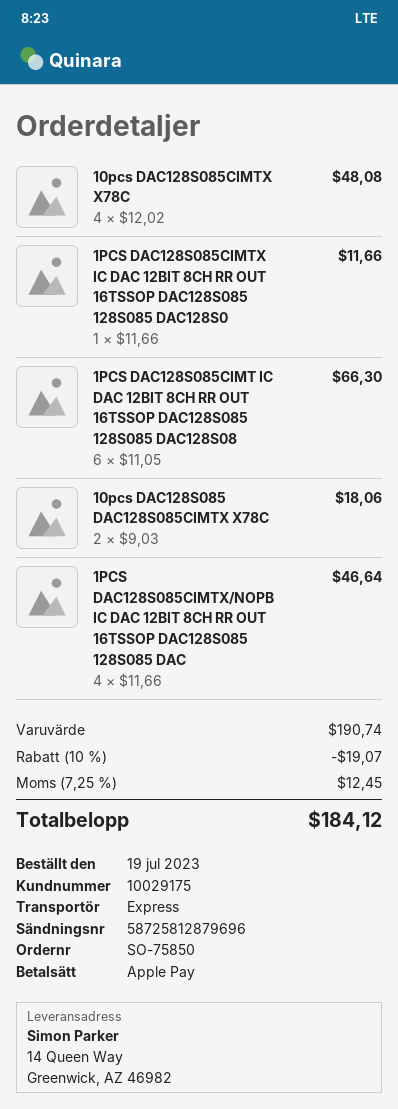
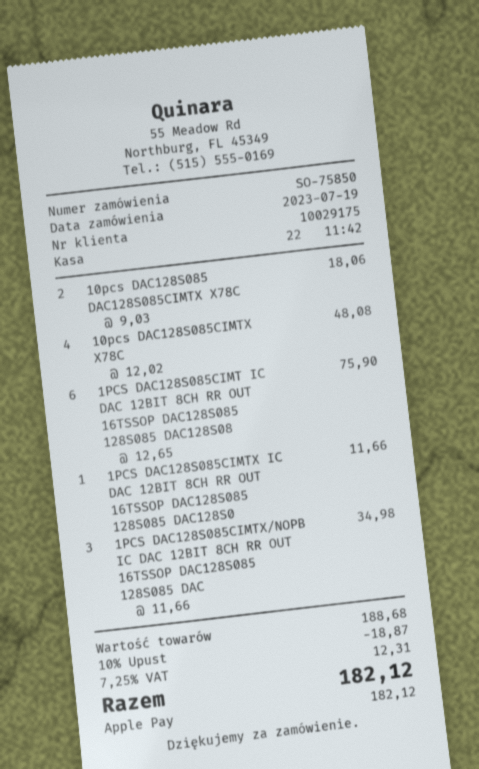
1PCS DAC128S085CIMT IC DAC 12BIT 8CH RR OUT 16TSSOP DAC128S085 128S085 DAC128S08: 6 x 11.05 = 66.30 -> 6 x 12.65 = 75.90
1PCS DAC128S085CIMTX/NOPB IC DAC 12BIT 8CH RR OUT 16TSSOP DAC128S085 128S085 DAC: 4 x 11.66 = 46.64 -> 3 x 11.66 = 34.98
subtotal: 190.74 -> 188.68
discount: 10% = 19.07 -> 10% = 18.87
tax: 7.25% = 12.45 -> 7.25% = 12.31
total: 184.12 -> 182.12

